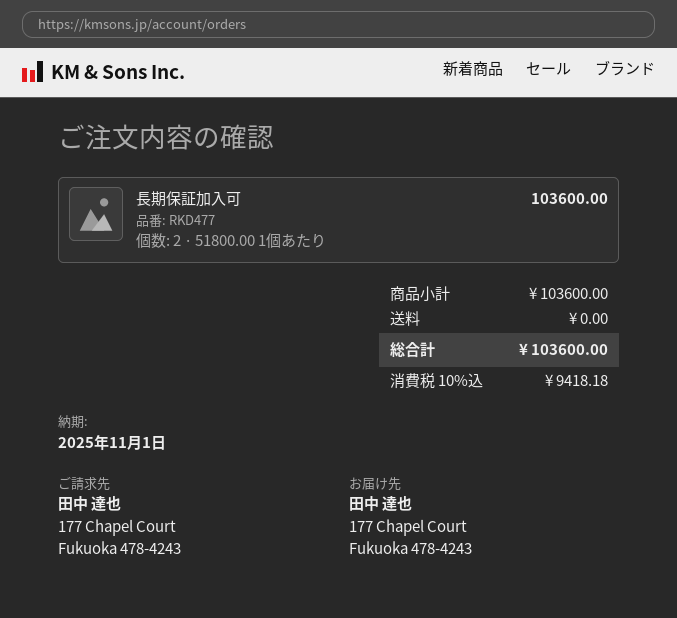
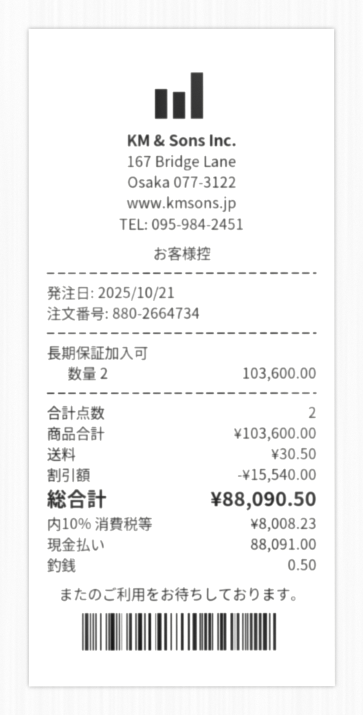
discount: none -> 15540.00
shipping: 0.00 -> 30.50
tax: 10% = 9418.18 -> 10% = 8008.23
total: 103600.00 -> 88090.50

